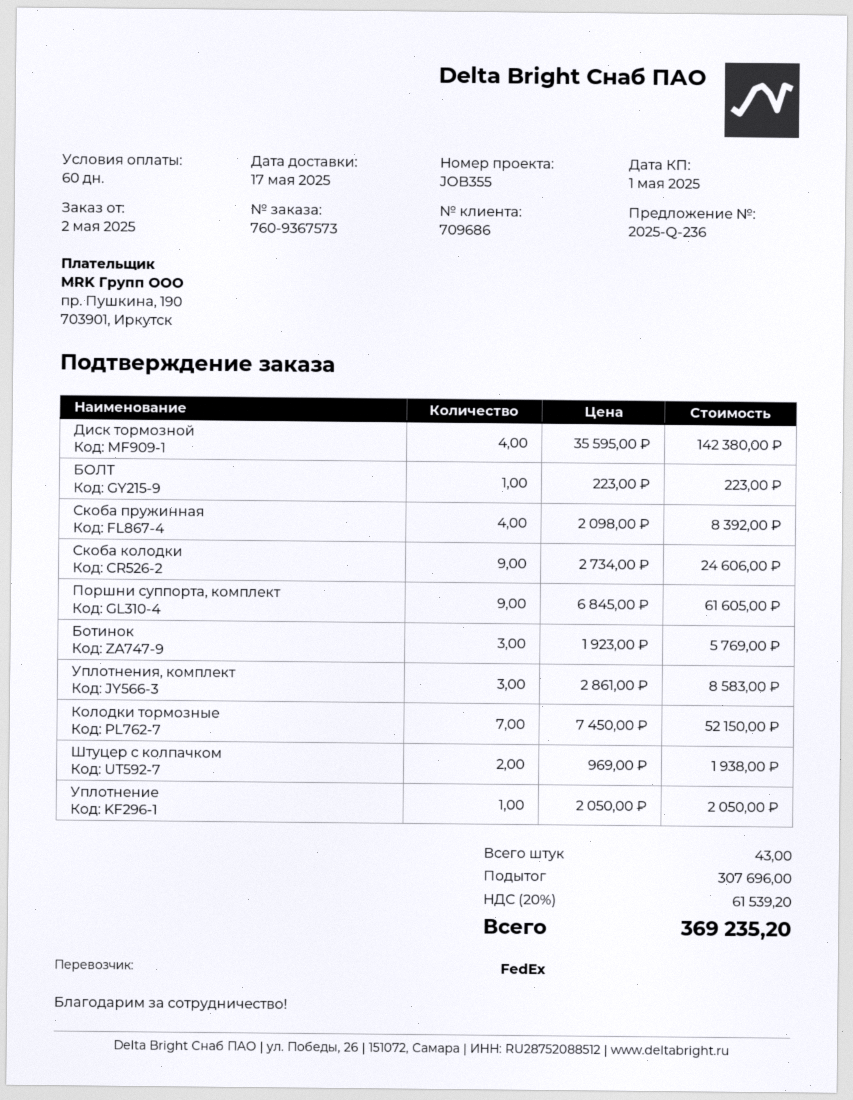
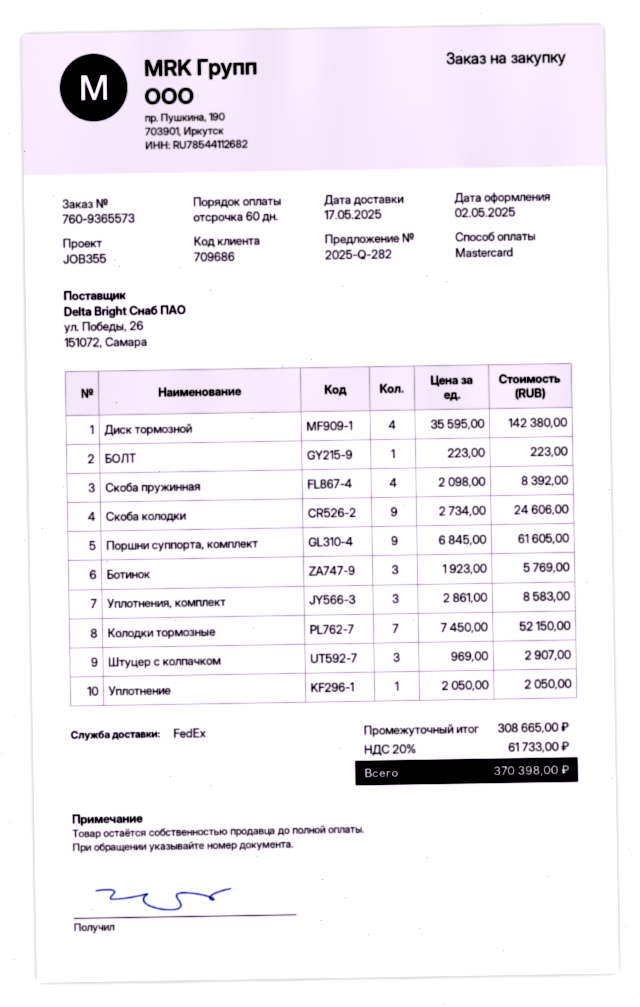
quote number: 2025-Q-236 -> 2025-Q-282
order number: 760-9367573 -> 760-9365573
Штуцер с колпачком: 2 x 969.00 = 1938.00 -> 3 x 969.00 = 2907.00
subtotal: 307696.00 -> 308665.00
tax: 20% = 61539.20 -> 20% = 61733.00
total: 369235.20 -> 370398.00

